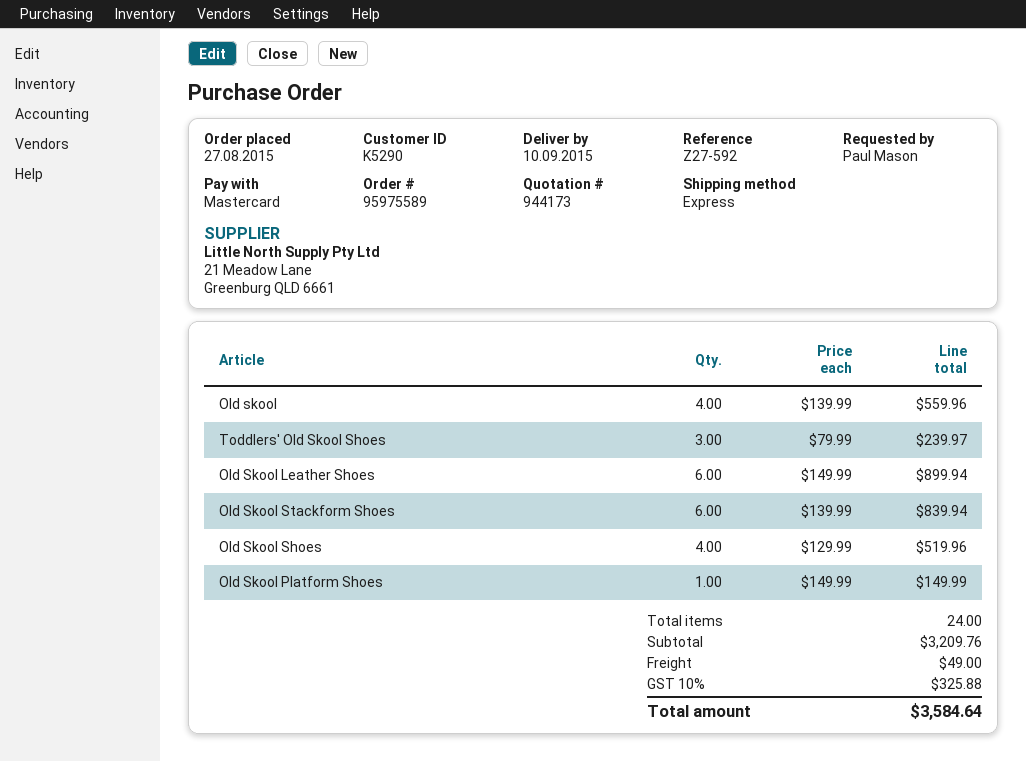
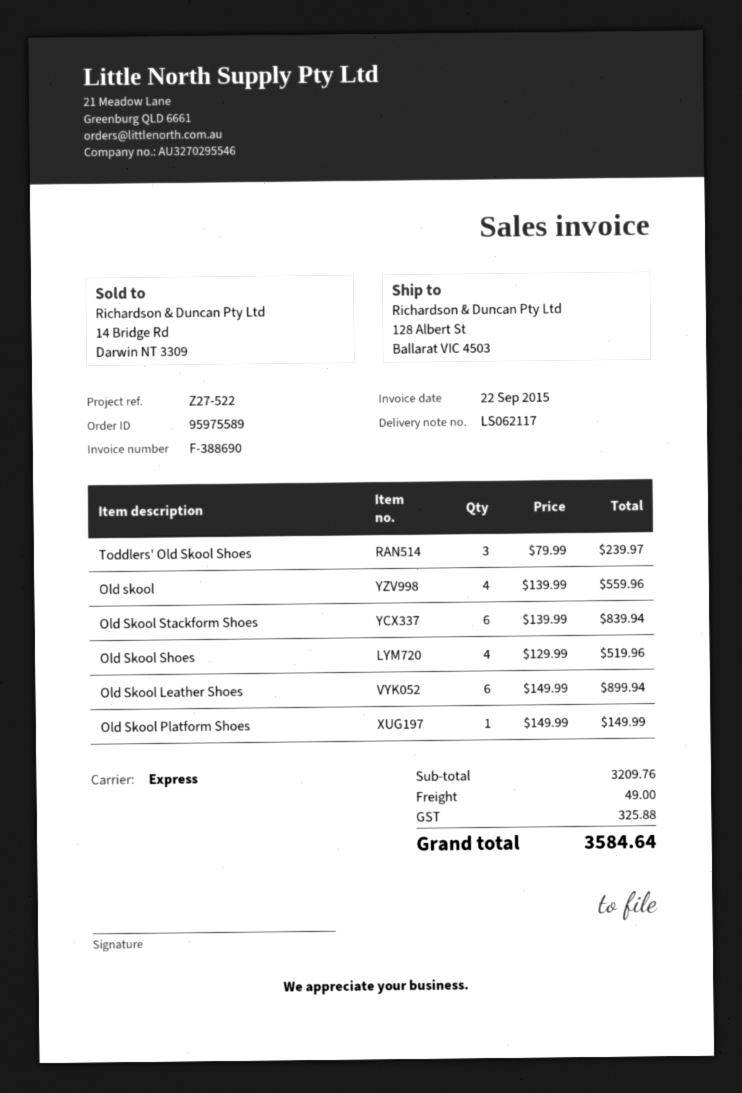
reference: Z27-592 -> Z27-522

